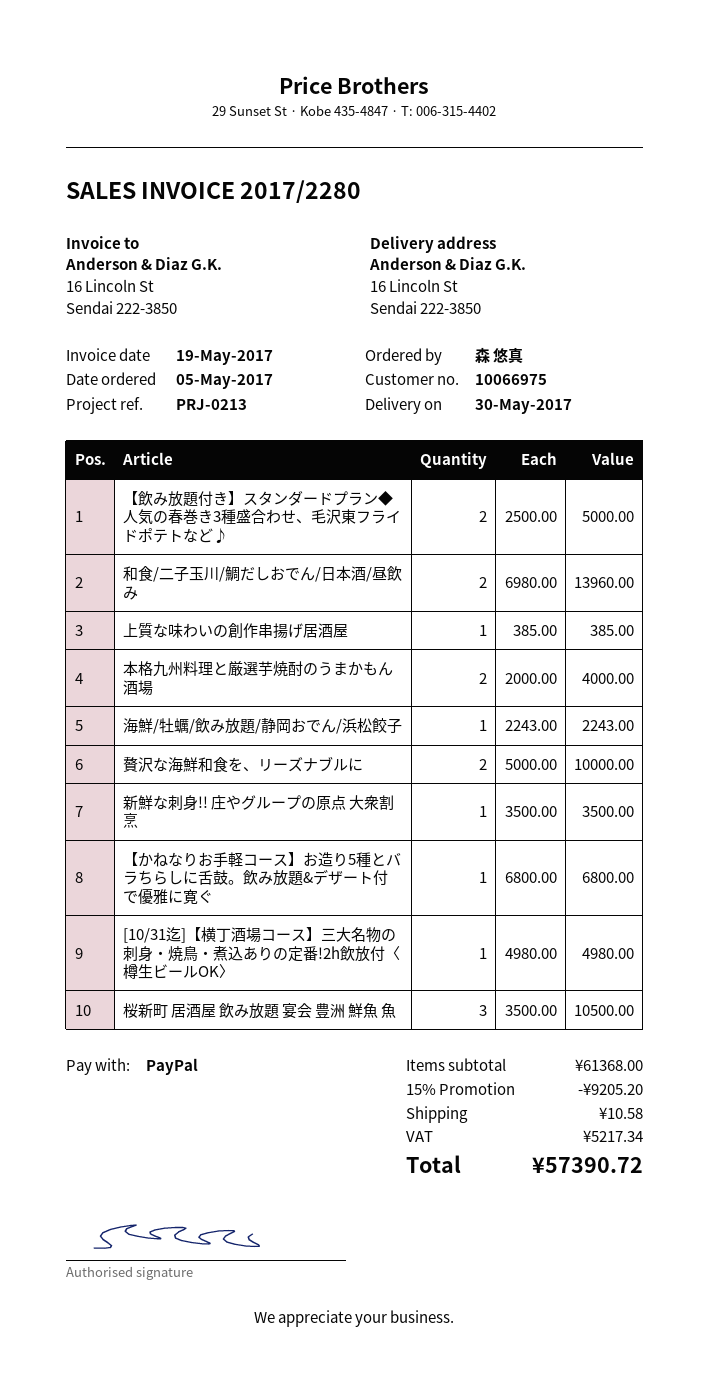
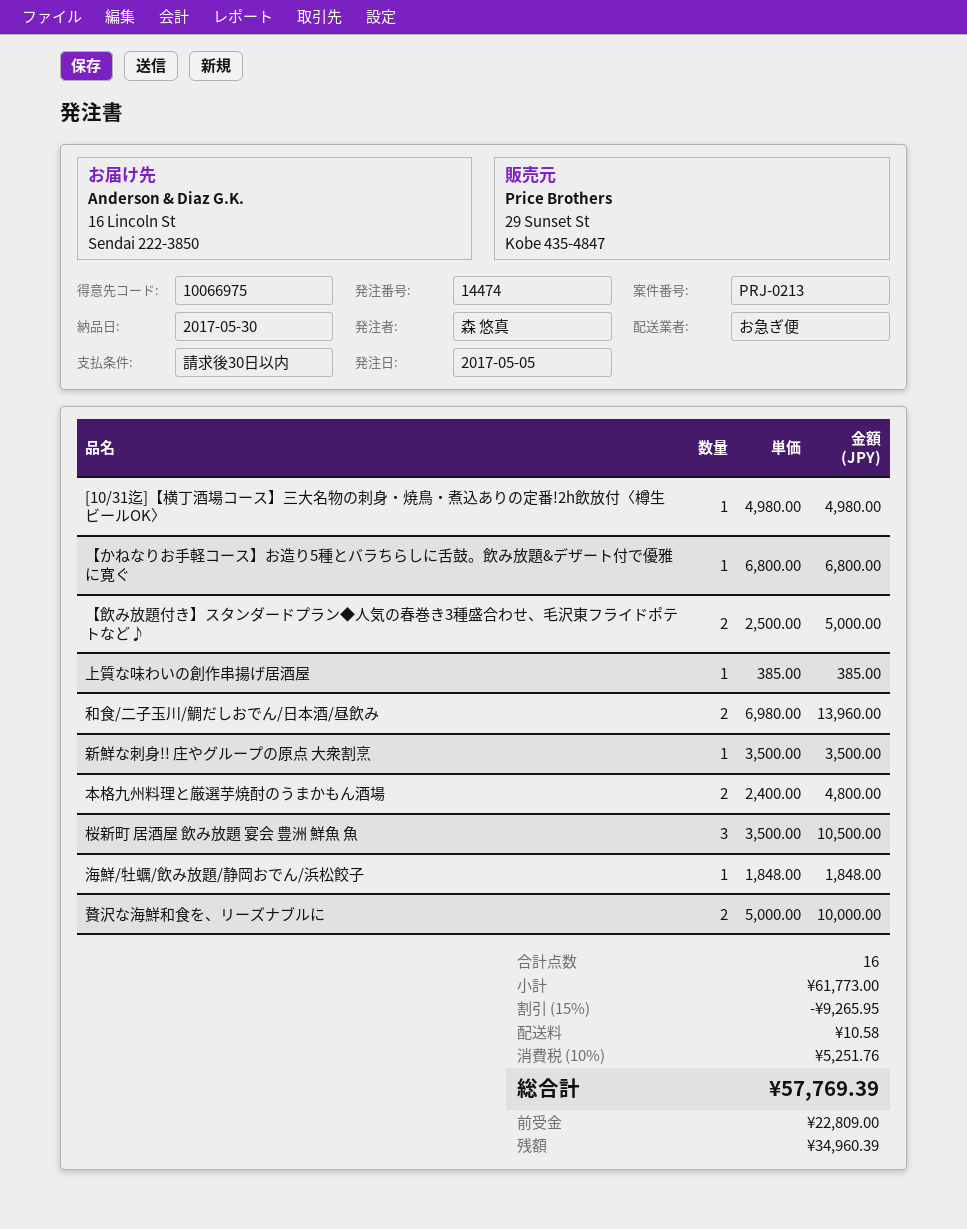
本格九州料理と厳選芋焼酎のうまかもん酒場: 2 x 2000.00 = 4000.00 -> 2 x 2400.00 = 4800.00
海鮮/牡蠣/飲み放題/静岡おでん/浜松餃子: 1 x 2243.00 = 2243.00 -> 1 x 1848.00 = 1848.00
subtotal: 61368.00 -> 61773.00
discount: 15% = 9205.20 -> 15% = 9265.95
tax: 5217.34 -> 5251.76
total: 57390.72 -> 57769.39

